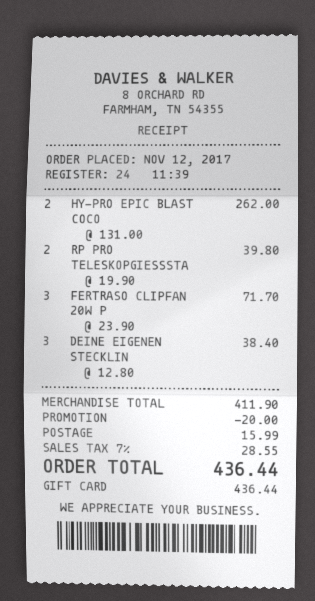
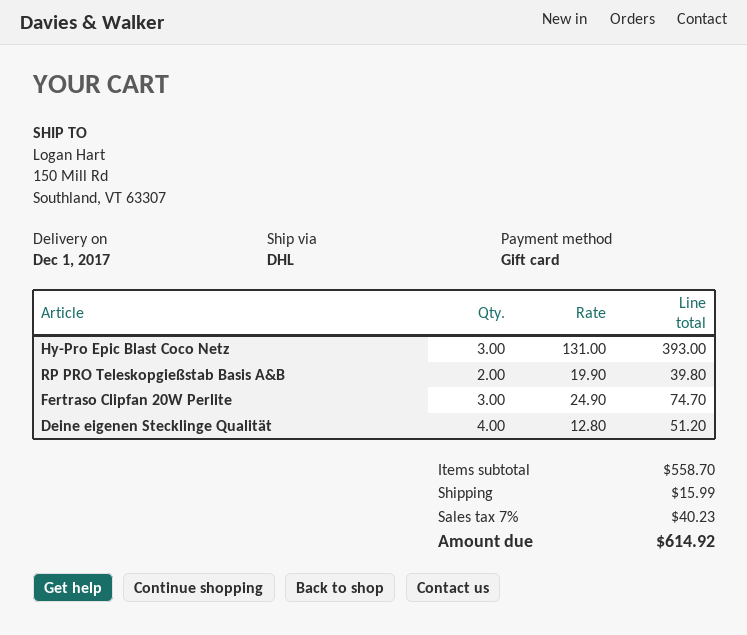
HY-PRO EPIC BLAST COCO: 2 x 131.00 = 262.00 -> 3 x 131.00 = 393.00
FERTRASO CLIPFAN 20W P: 3 x 23.90 = 71.70 -> 3 x 24.90 = 74.70
DEINE EIGENEN STECKLIN: 3 x 12.80 = 38.40 -> 4 x 12.80 = 51.20
subtotal: 411.90 -> 558.70
discount: 20.00 -> none
tax: 7% = 28.55 -> 7% = 40.23
total: 436.44 -> 614.92

